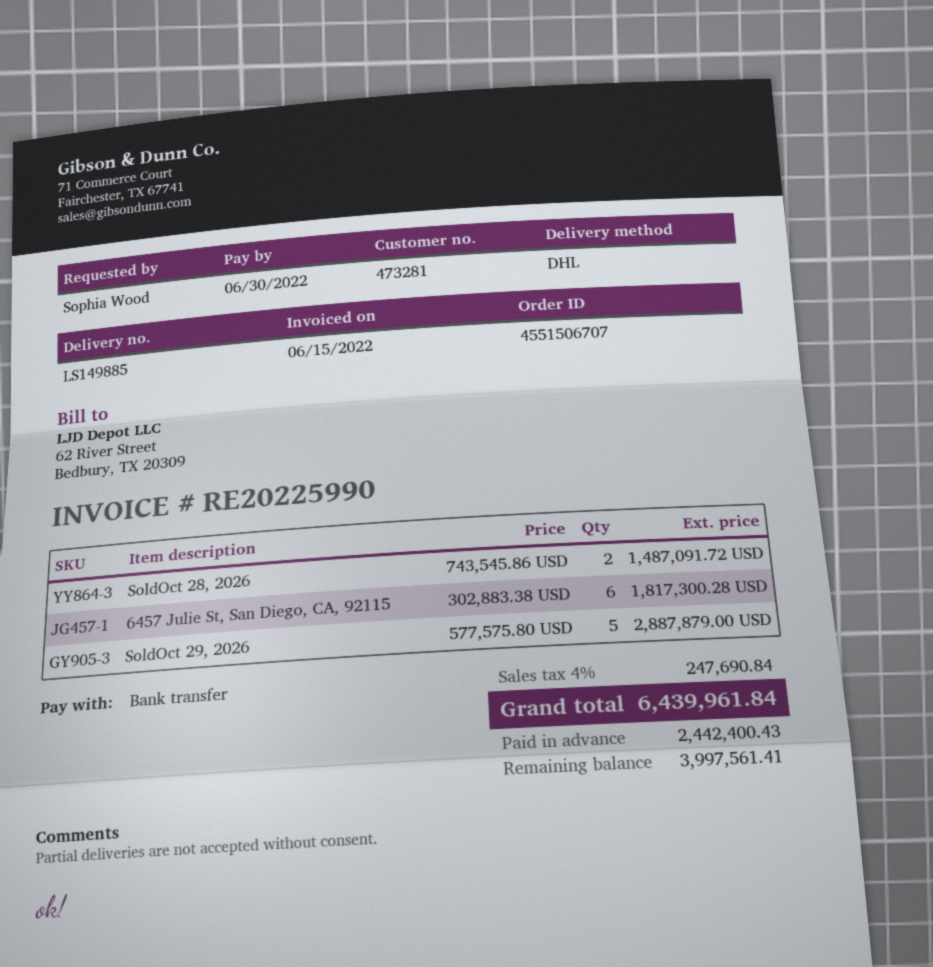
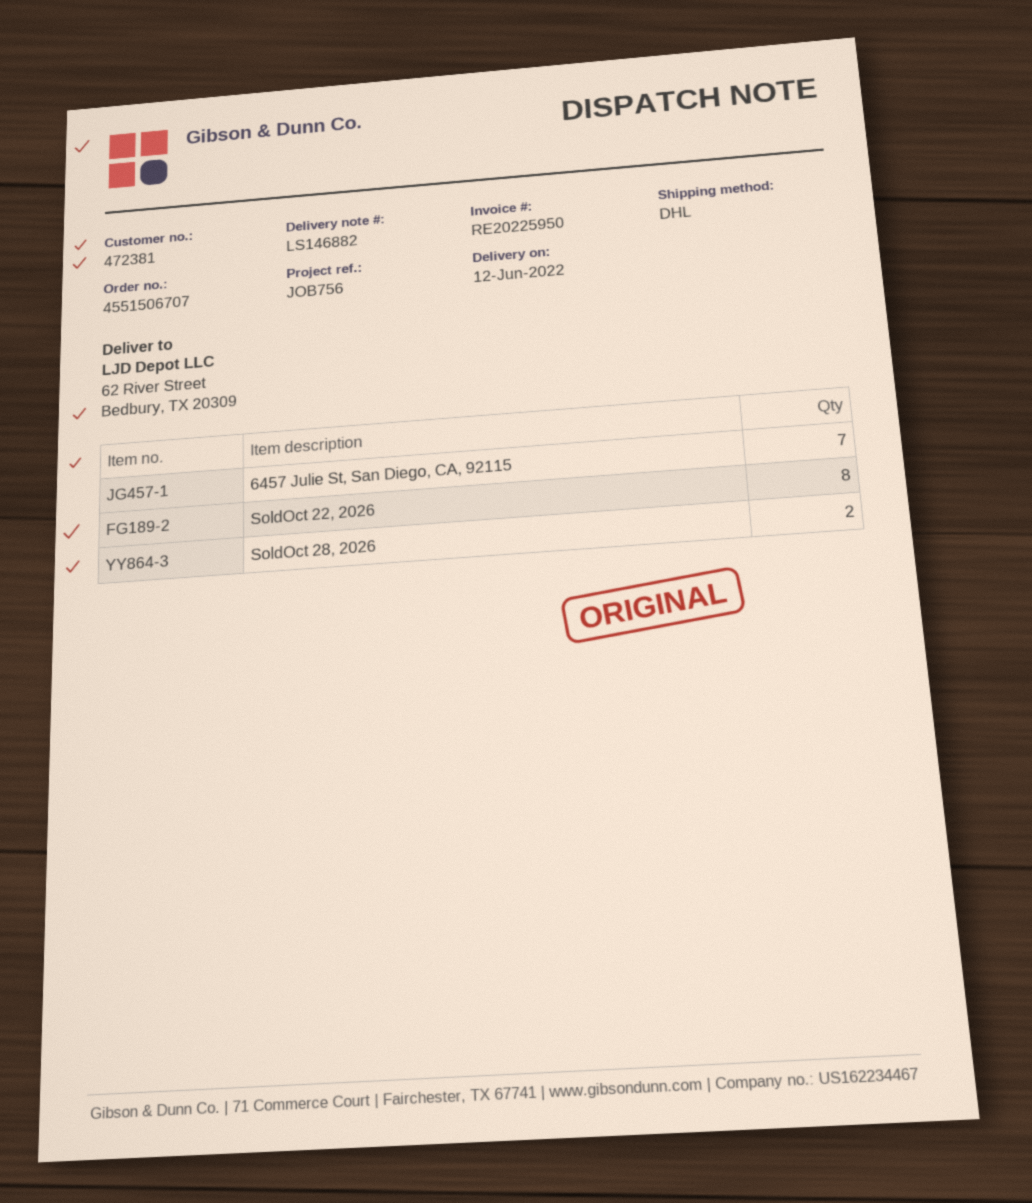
delivery note number: LS149885 -> LS146882
invoice number: RE20225990 -> RE20225950
customer number: 473281 -> 472381
6457 Julie St, San Diego, CA, 92115: 6 -> 7
SoldOct 29, 2026: 5 -> none
SoldOct 22, 2026: none -> 8

